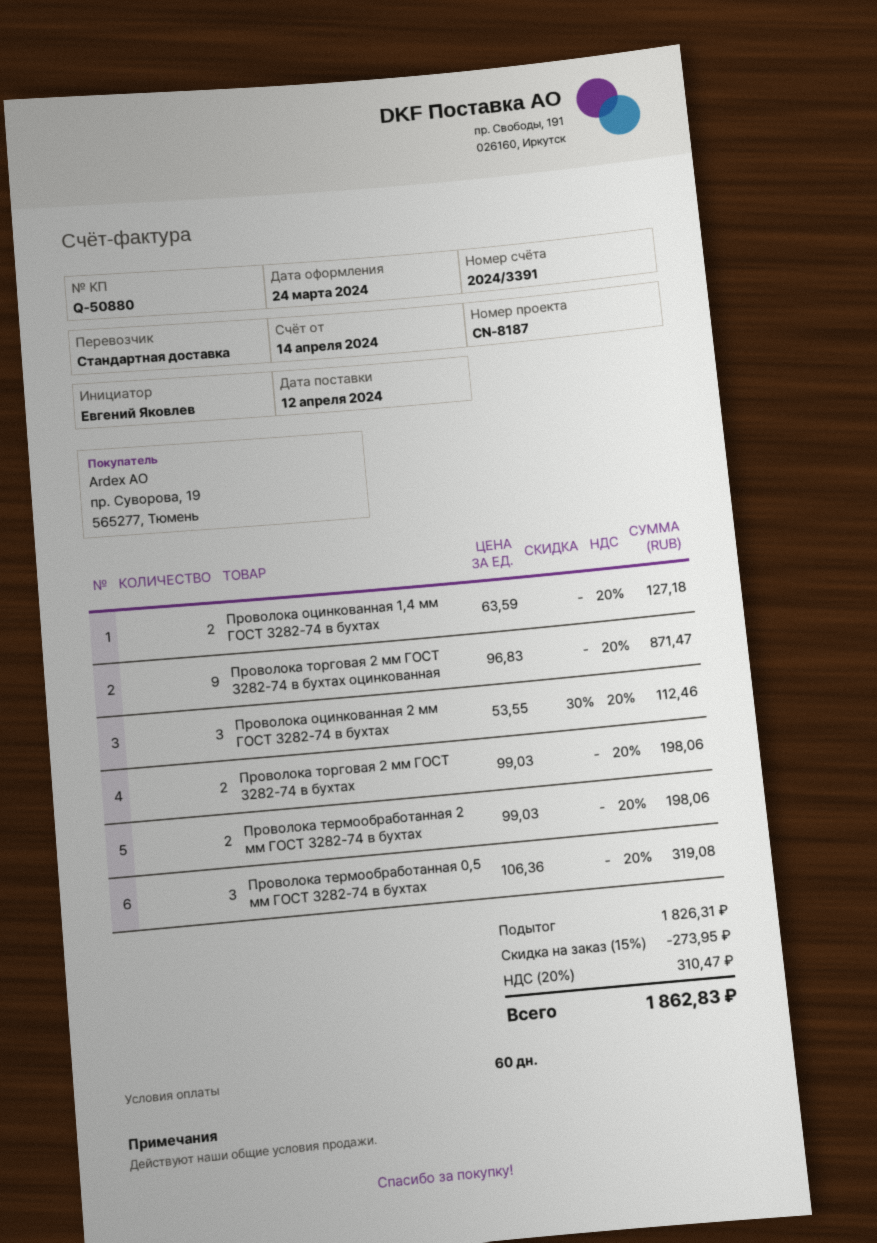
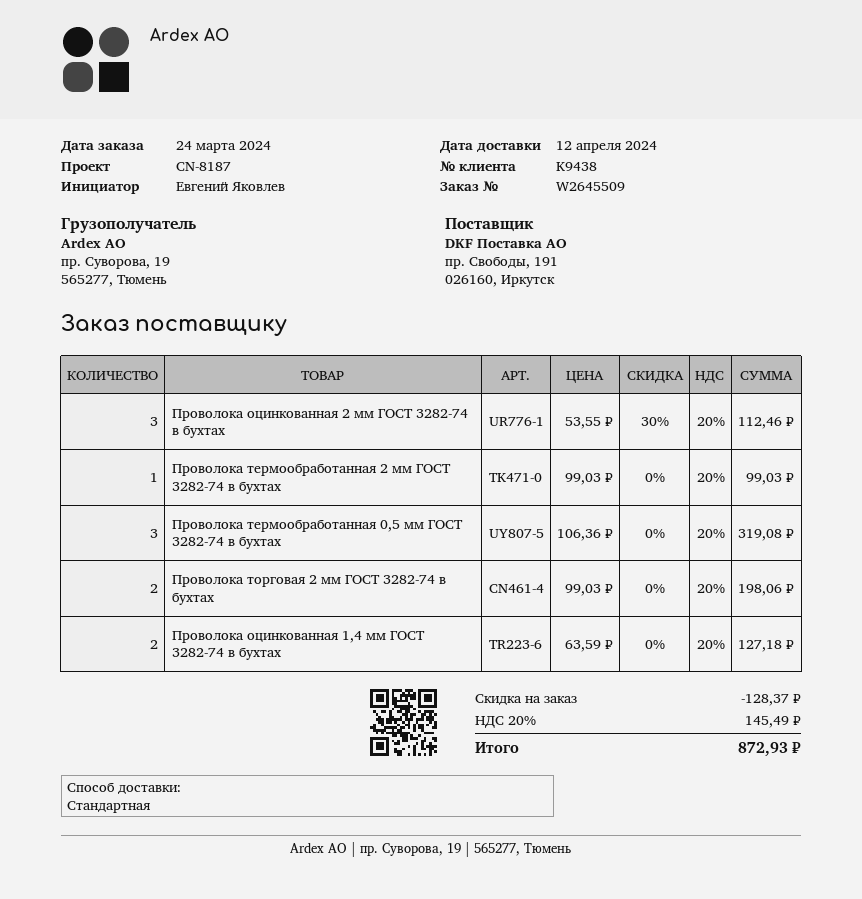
Проволока торговая 2 мм ГОСТ 3282-74 в бухтах оцинкованная: 9 x 96.83 = 871.47 -> none
Проволока термообработанная 2 мм ГОСТ 3282-74 в бухтах: 2 x 99.03 = 198.06 -> 1 x 99.03 = 99.03
discount: 273.95 -> 128.37
tax: 20% = 310.47 -> 20% = 145.49
total: 1862.83 -> 872.93

